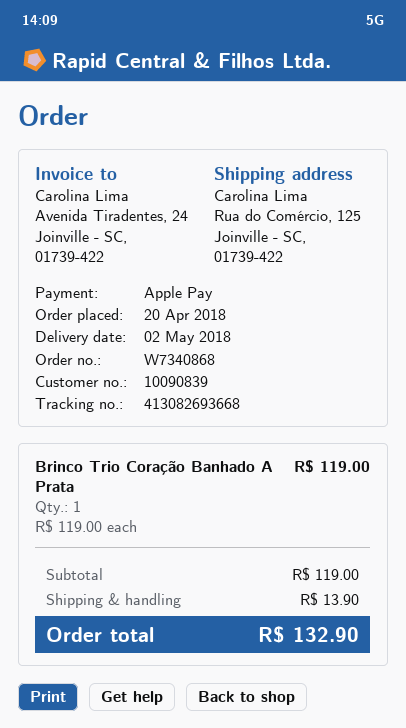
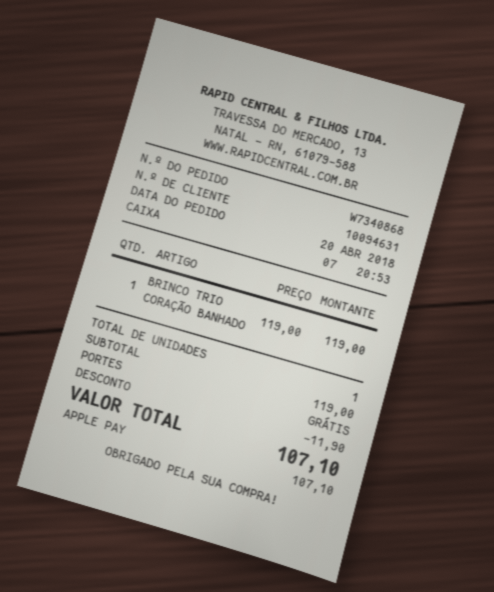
customer number: 10090839 -> 10094631
discount: none -> 11.90
shipping: 13.90 -> 0.00
total: 132.90 -> 107.10

